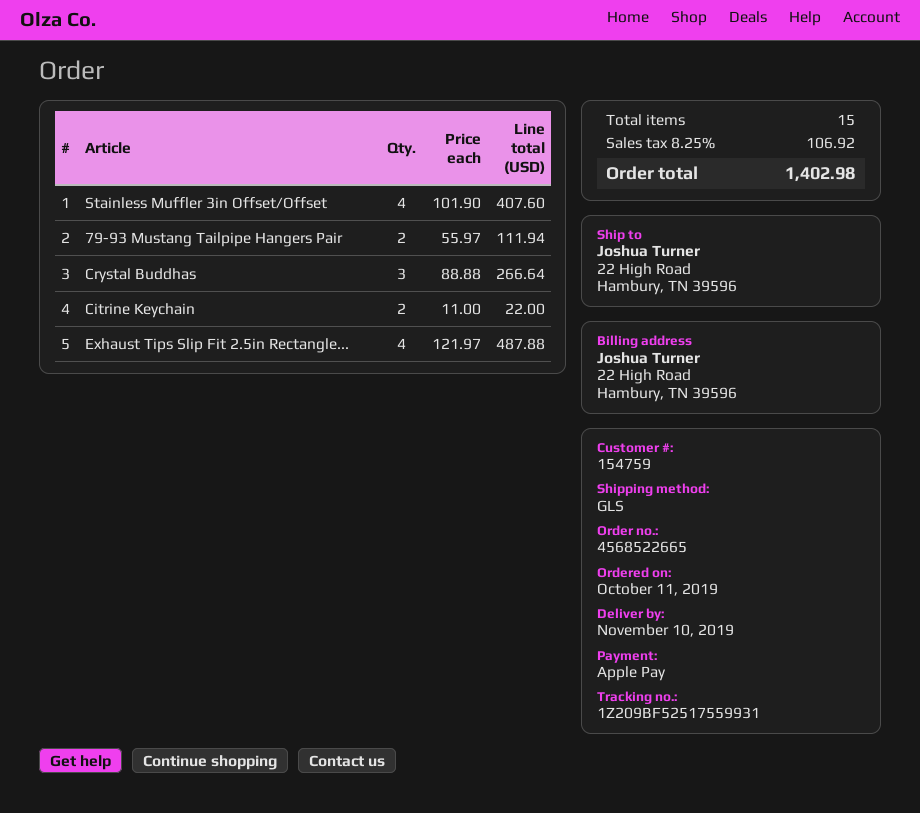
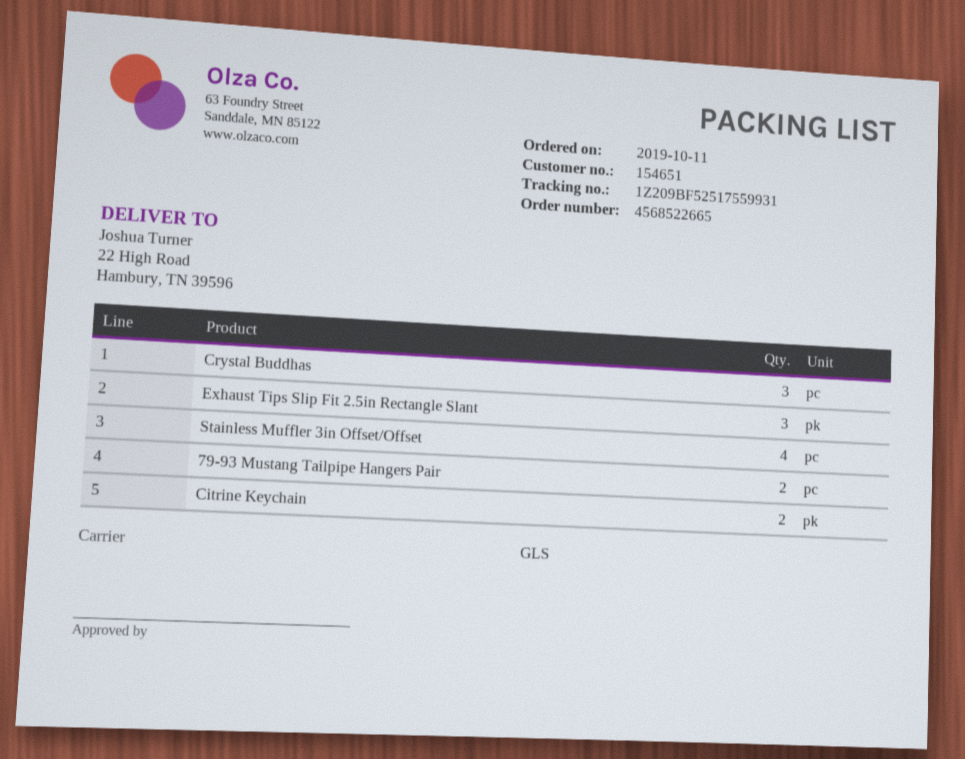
customer number: 154759 -> 154651
Exhaust Tips Slip Fit 2.5in Rectangle...: 4 -> 3

